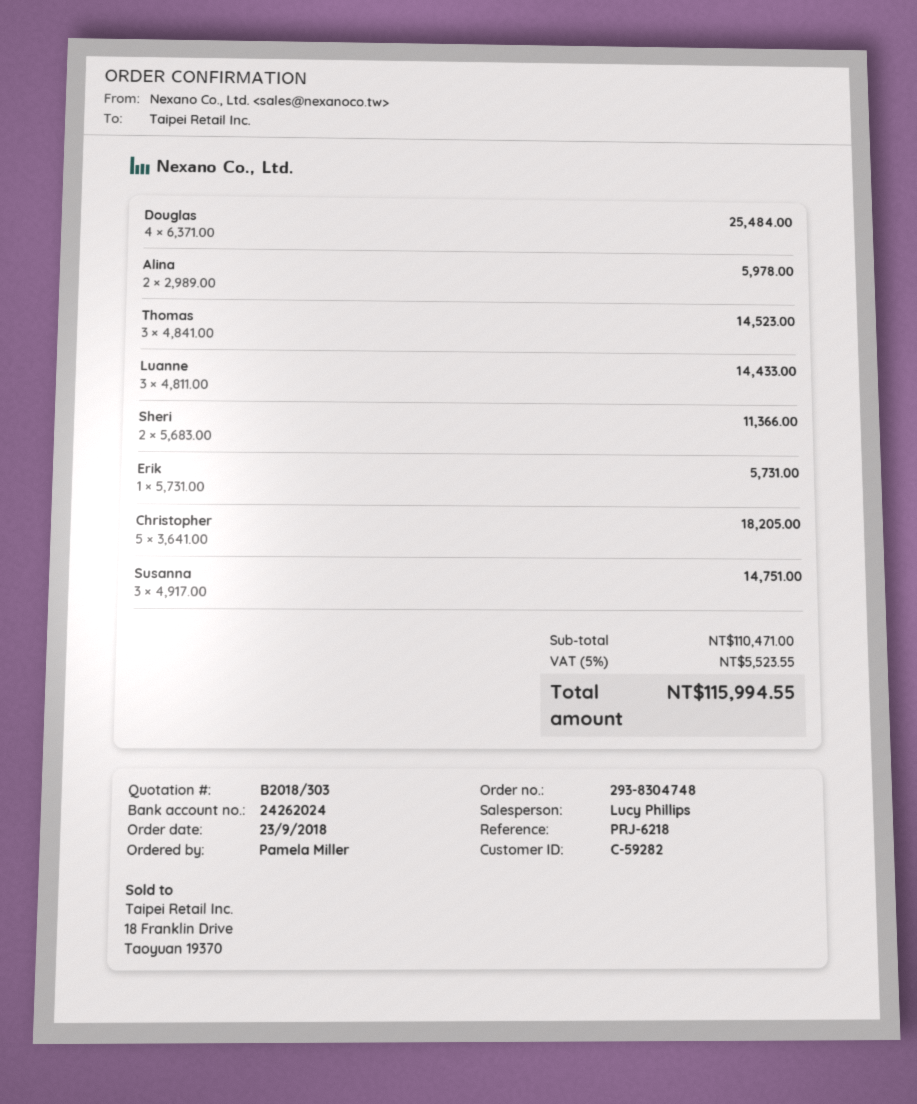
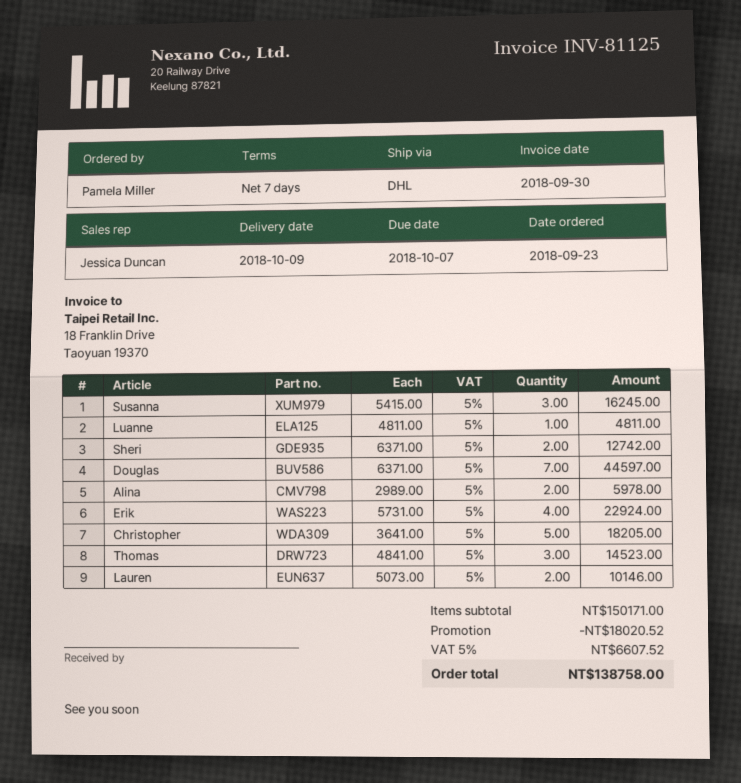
sales rep: Lucy Phillips -> Jessica Duncan
Douglas: 4 x 6371.00 = 25484.00 -> 7 x 6371.00 = 44597.00
Luanne: 3 x 4811.00 = 14433.00 -> 1 x 4811.00 = 4811.00
Sheri: 2 x 5683.00 = 11366.00 -> 2 x 6371.00 = 12742.00
Erik: 1 x 5731.00 = 5731.00 -> 4 x 5731.00 = 22924.00
Susanna: 3 x 4917.00 = 14751.00 -> 3 x 5415.00 = 16245.00
Lauren: none -> 2 x 5073.00 = 10146.00
subtotal: 110471.00 -> 150171.00
discount: none -> 18020.52
tax: 5% = 5523.55 -> 5% = 6607.52
total: 115994.55 -> 138758.00

